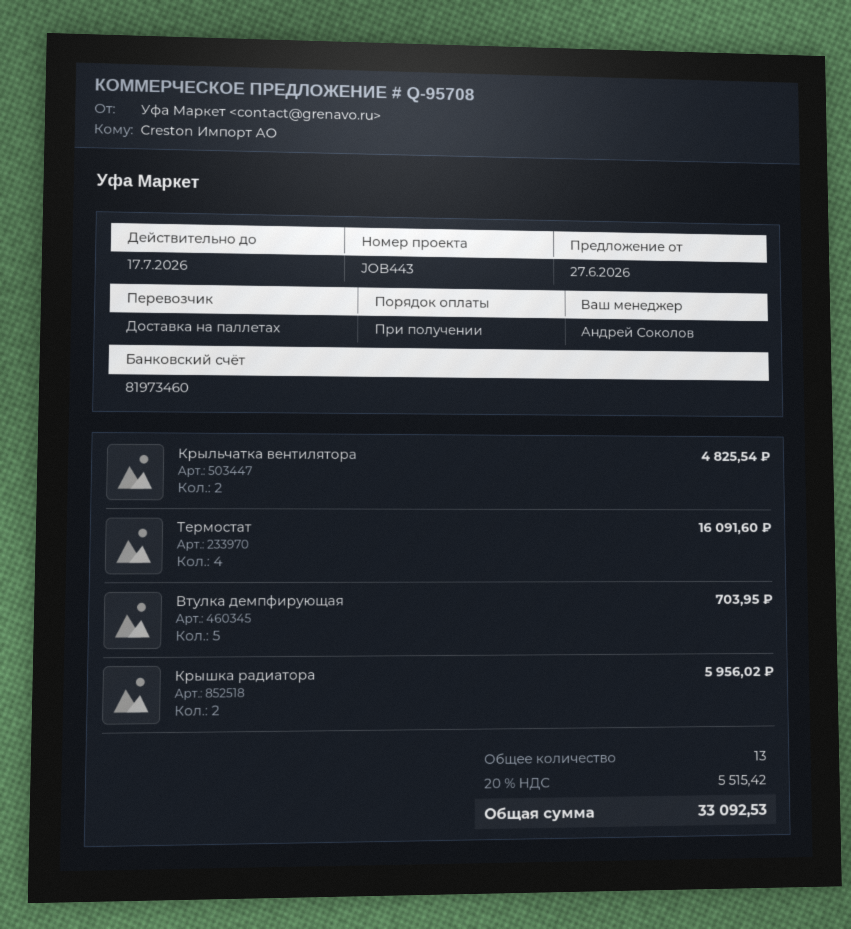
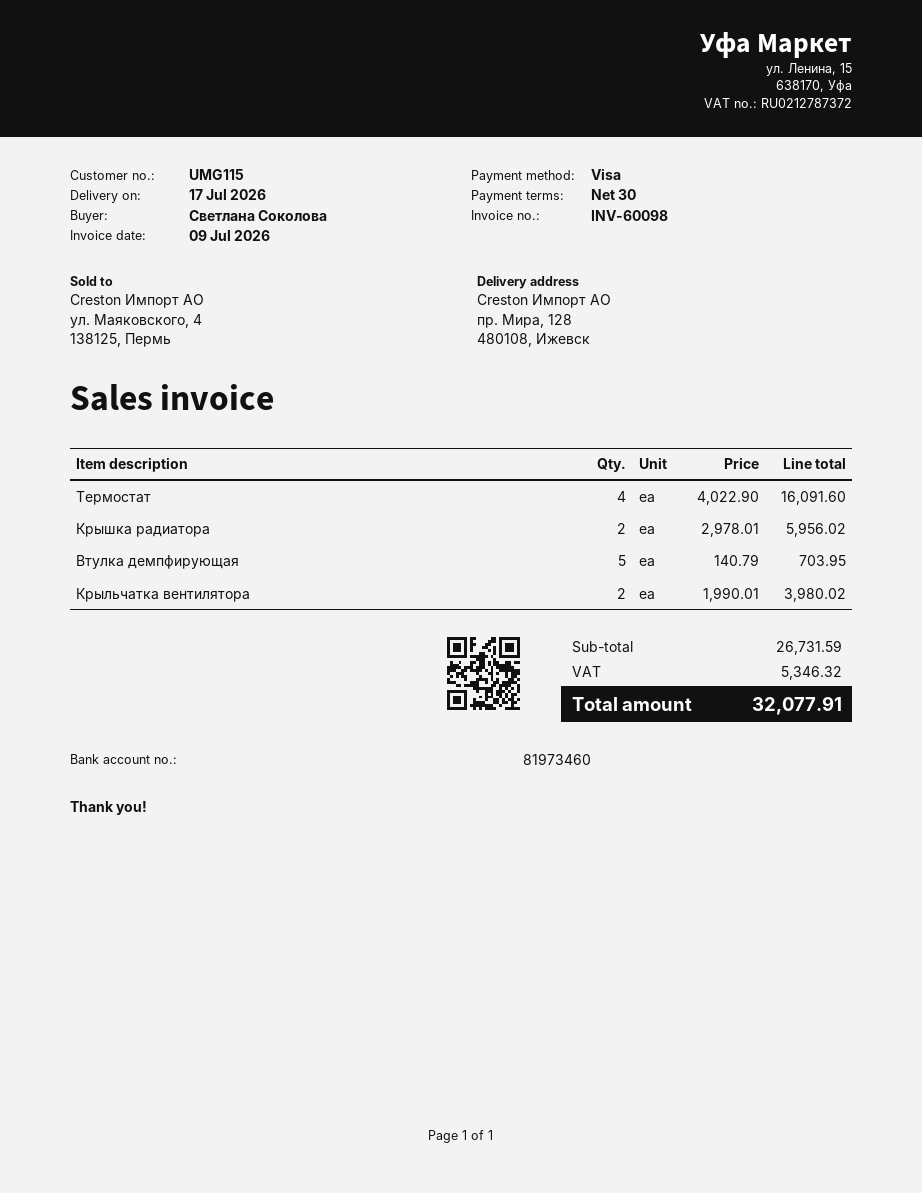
payment terms: on receipt -> 30 days
Крыльчатка вентилятора: 2 for 4825.54 -> 2 for 3980.02
tax: 5515.42 -> 5346.32
total: 33092.53 -> 32077.91

